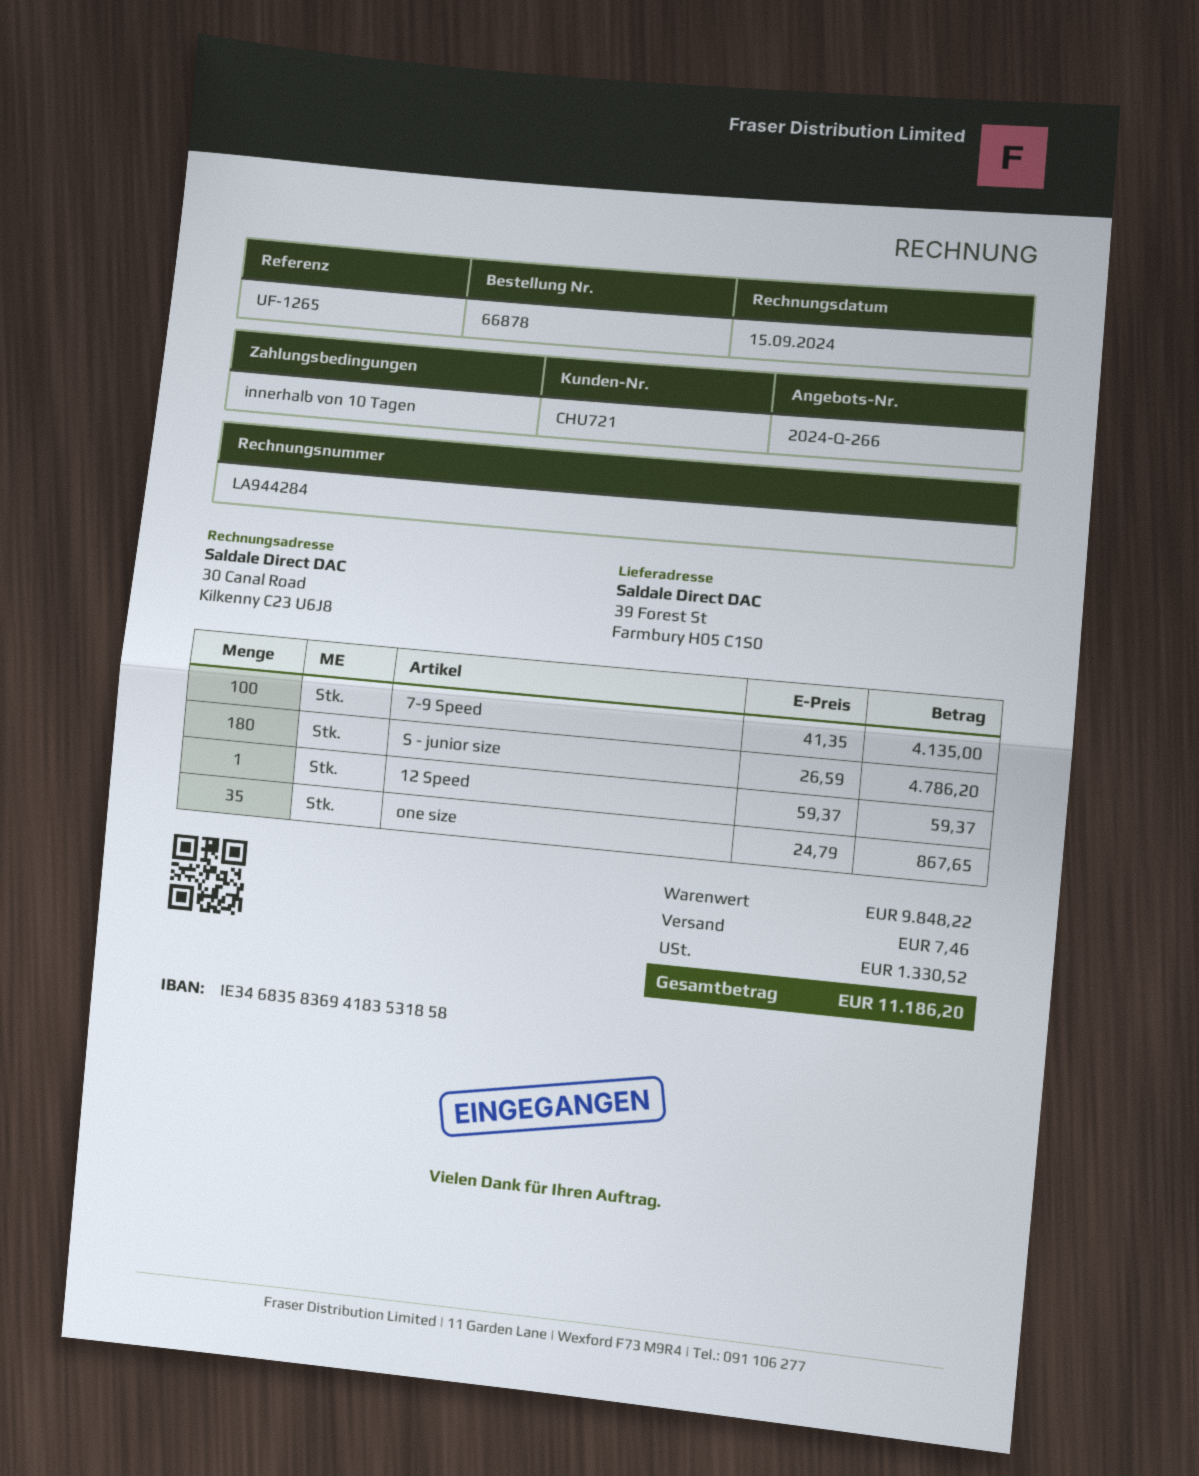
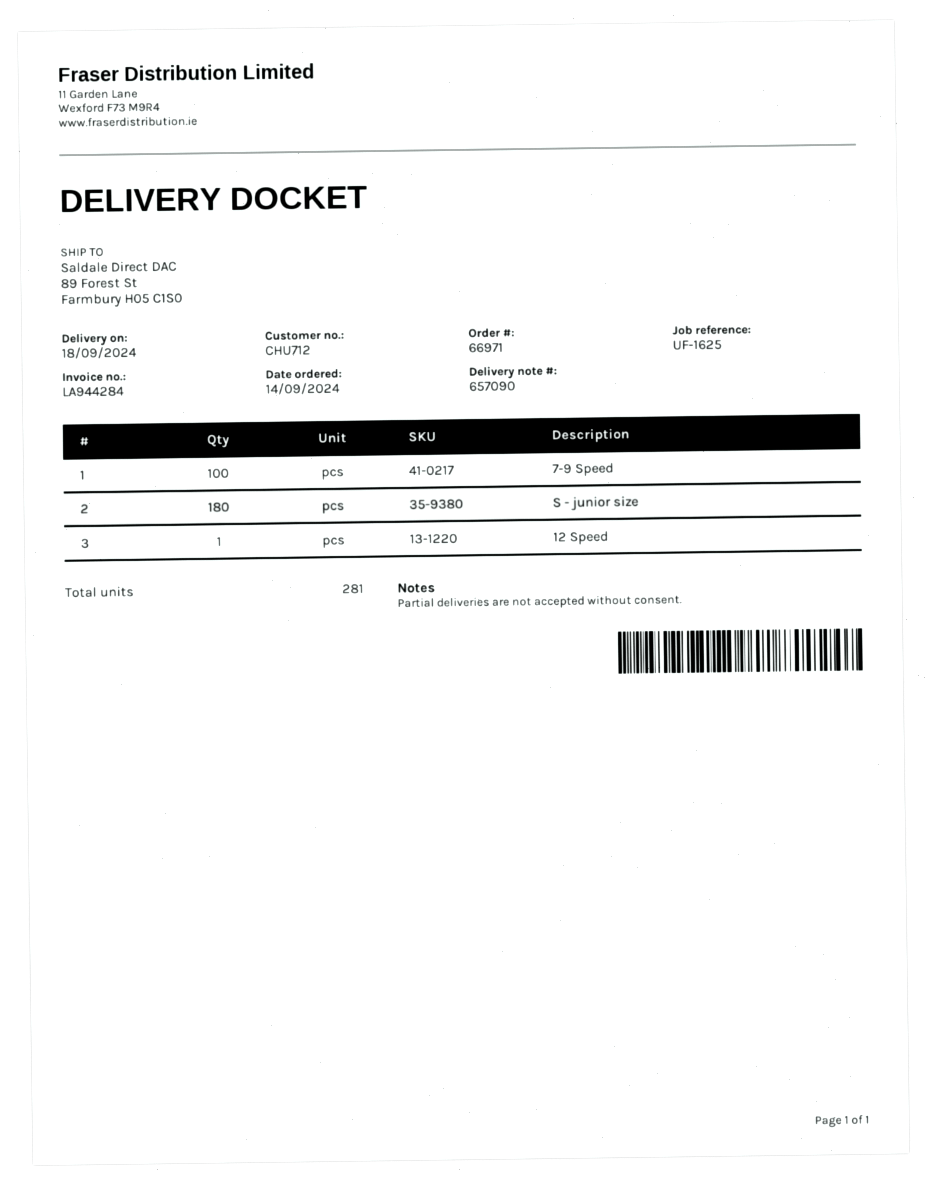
order number: 66878 -> 66971
customer number: CHU721 -> CHU712
reference: UF-1265 -> UF-1625
ship to: 39 Forest St, Farmbury H05 C1S0 -> 89 Forest St, Farmbury H05 C1S0
one size: 35 -> none

